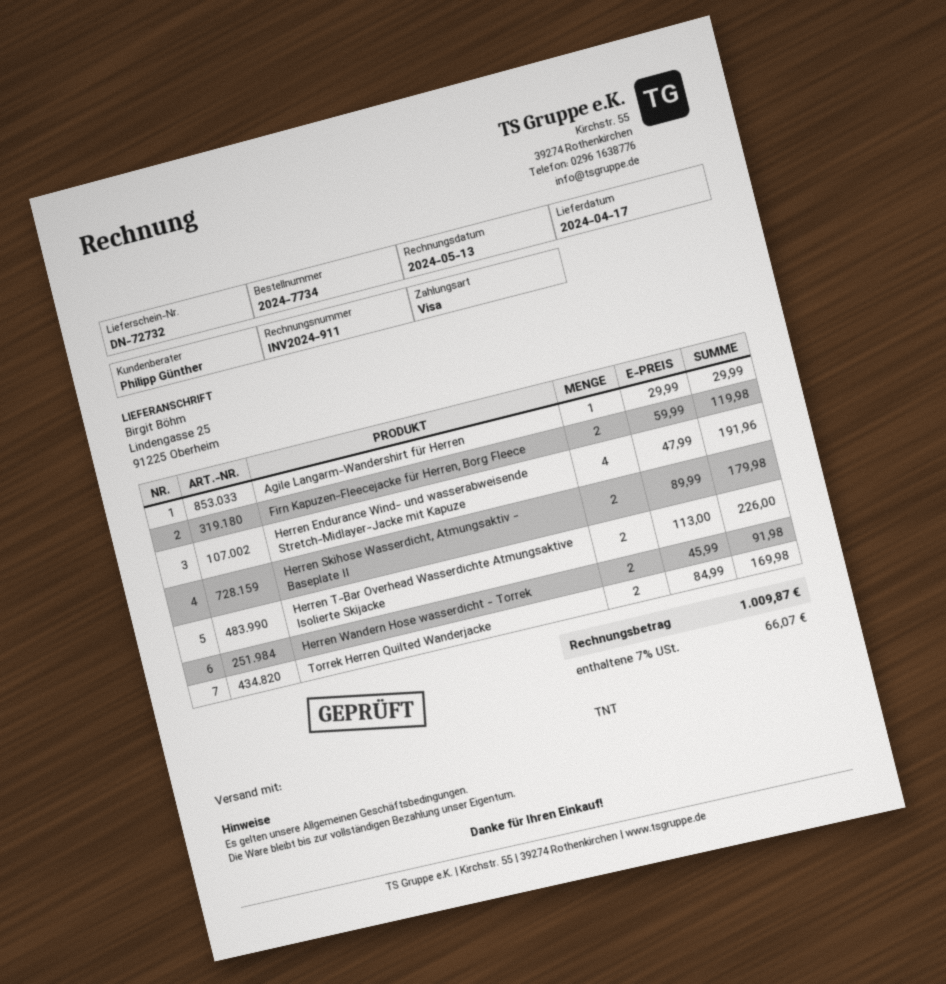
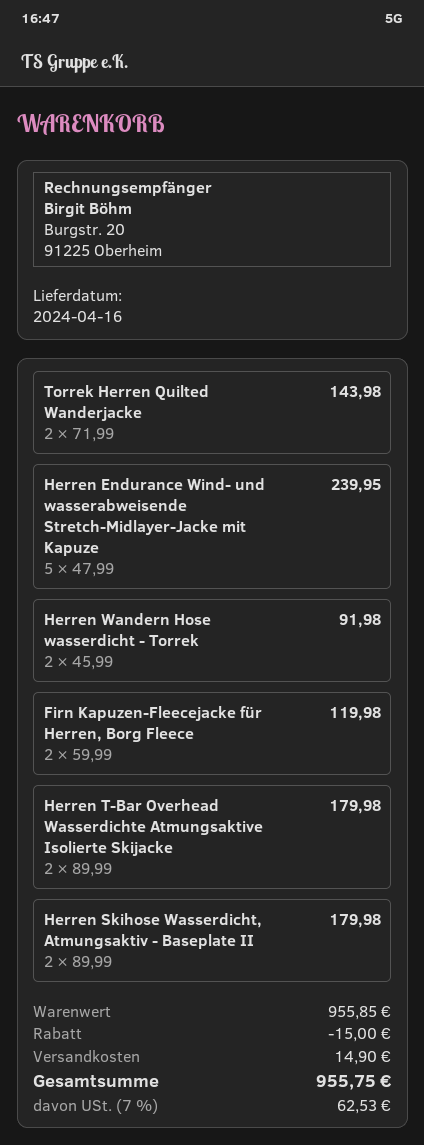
delivery date: 2024-04-17 -> 2024-04-16
Agile Langarm-Wandershirt für Herren: 1 x 29.99 = 29.99 -> none
Herren Endurance Wind- und wasserabweisende Stretch-Midlayer-Jacke mit Kapuze: 4 x 47.99 = 191.96 -> 5 x 47.99 = 239.95
Herren T-Bar Overhead Wasserdichte Atmungsaktive Isolierte Skijacke: 2 x 113.00 = 226.00 -> 2 x 89.99 = 179.98
Torrek Herren Quilted Wanderjacke: 2 x 84.99 = 169.98 -> 2 x 71.99 = 143.98
discount: none -> 15.00
shipping: none -> 14.90
tax: 7% = 66.07 -> 7% = 62.53
total: 1009.87 -> 955.75

